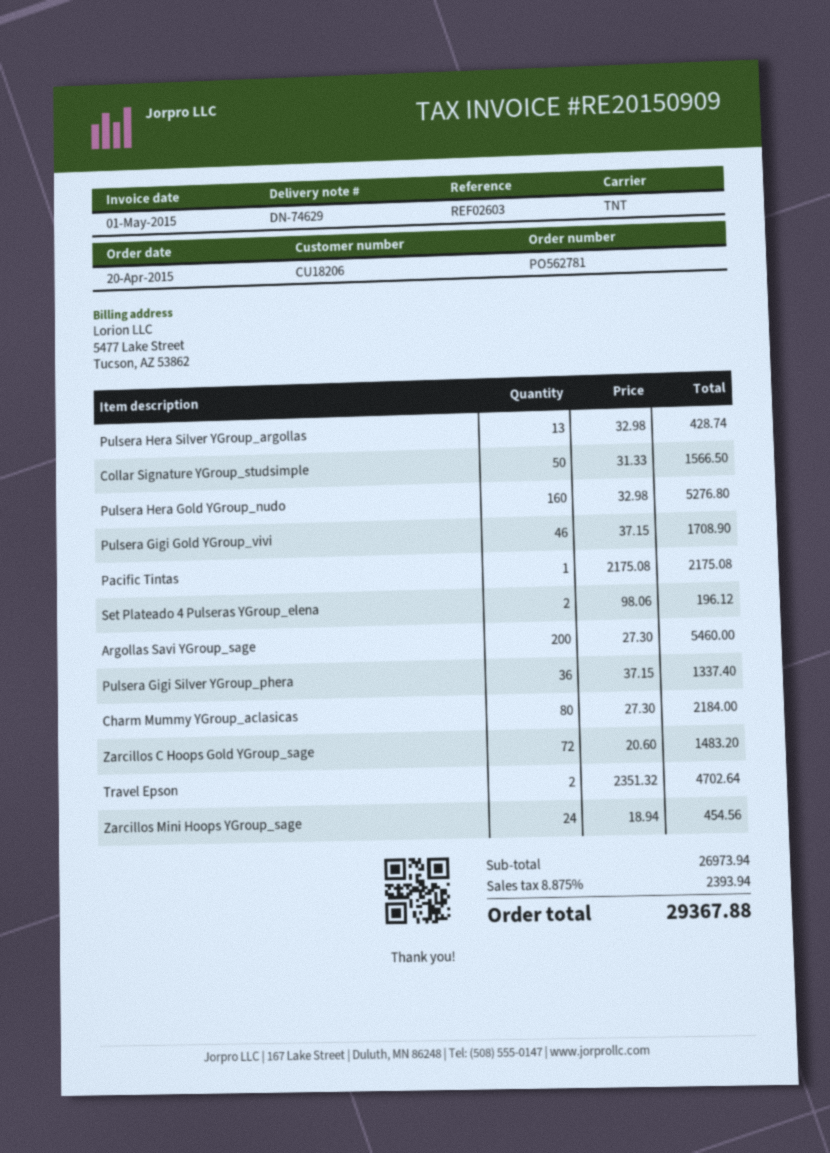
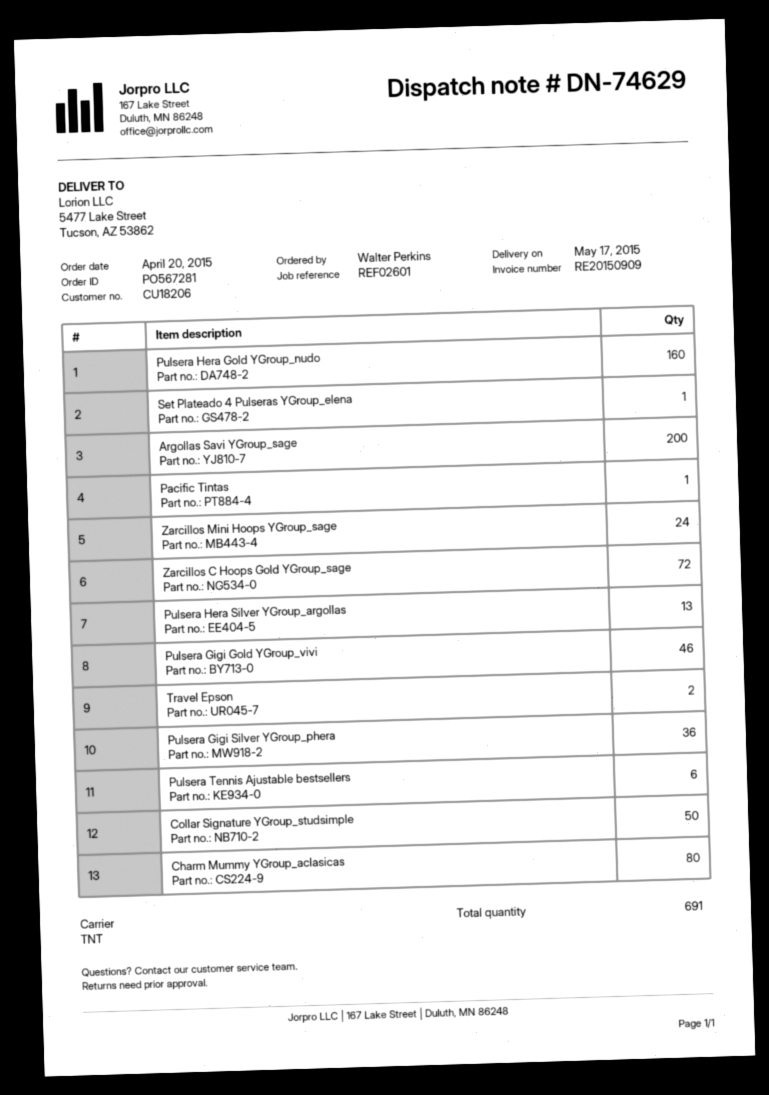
order number: PO562781 -> PO567281
reference: REF02603 -> REF02601
Set Plateado 4 Pulseras YGroup_elena: 2 -> 1
Pulsera Tennis Ajustable bestsellers: none -> 6

